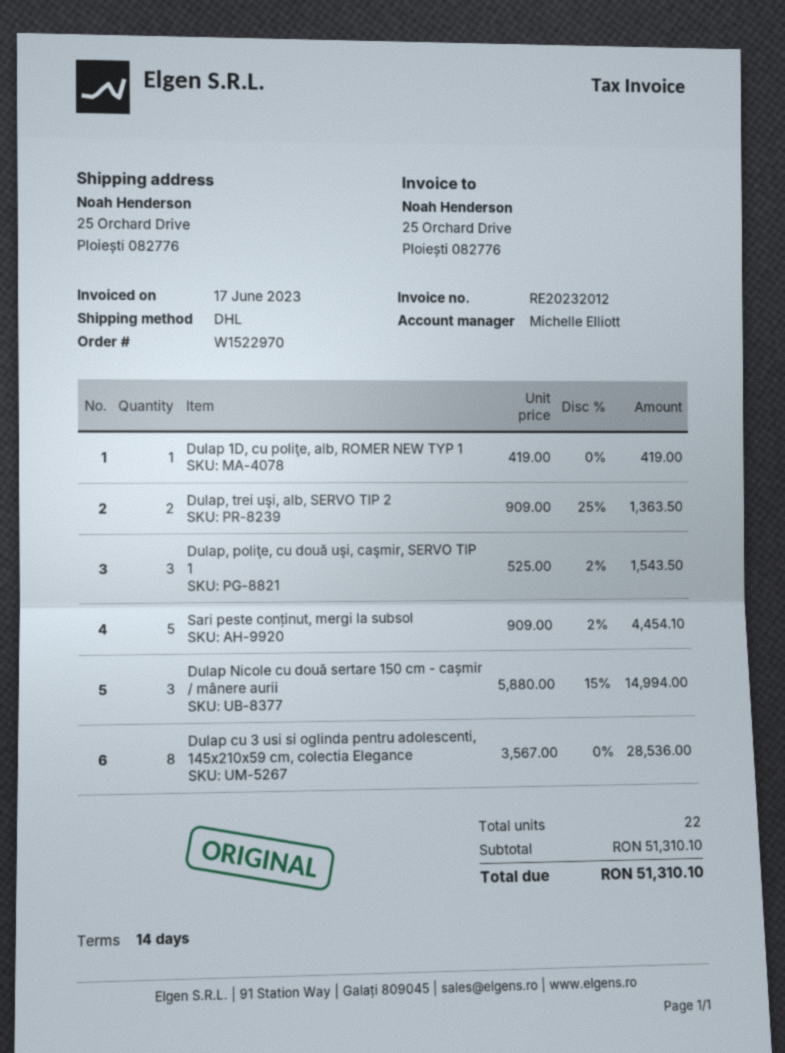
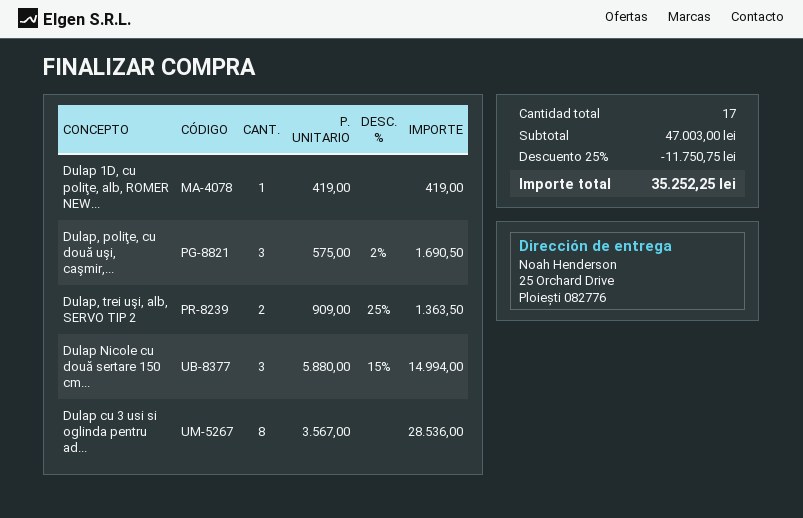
Dulap, poliţe, cu două uşi, caşmir, SERVO TIP 1: 3 x 525.00 - 2% = 1543.50 -> 3 x 575.00 - 2% = 1690.50
Sari peste conținut, mergi la subsol: 5 x 909.00 - 2% = 4454.10 -> none
total quantity: 22 -> 17
subtotal: 51310.10 -> 47003.00
discount: none -> 25% = 11750.75
total: 51310.10 -> 35252.25

